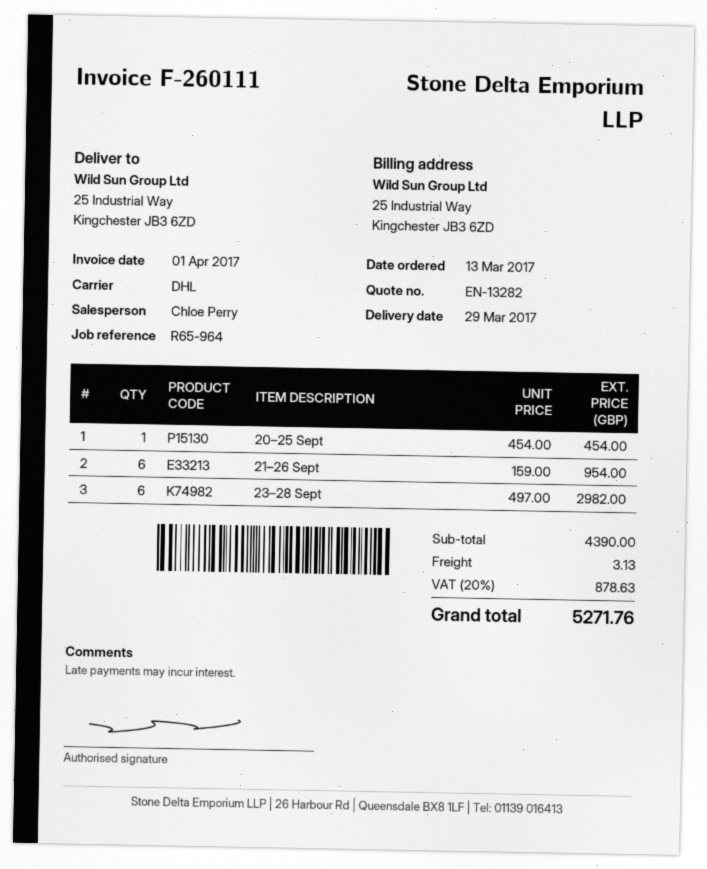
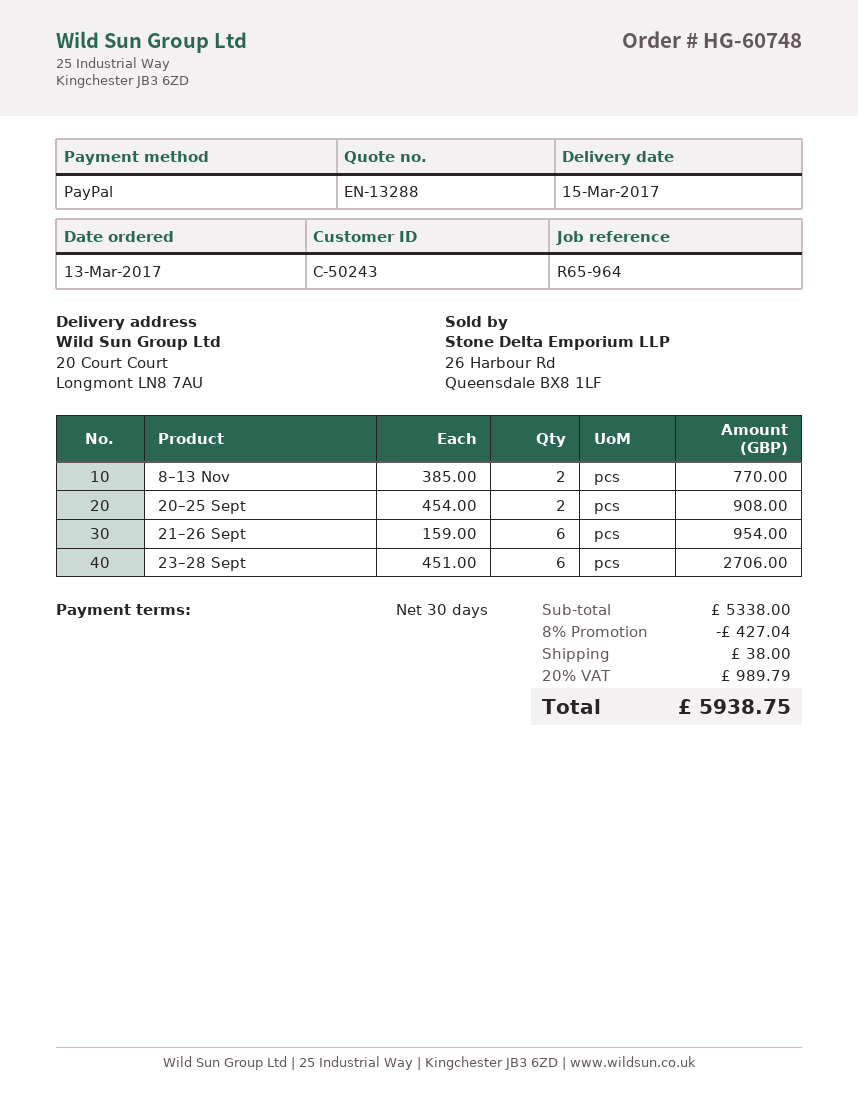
quote number: EN-13282 -> EN-13288
delivery date: 2017-03-29 -> 2017-03-15
ship to: 25 Industrial Way, Kingchester JB3 6ZD -> 20 Court Court, Longmont LN8 7AU
20–25 Sept: 1 x 454.00 = 454.00 -> 2 x 454.00 = 908.00
23–28 Sept: 6 x 497.00 = 2982.00 -> 6 x 451.00 = 2706.00
8–13 Nov: none -> 2 x 385.00 = 770.00
subtotal: 4390.00 -> 5338.00
discount: none -> 8% = 427.04
shipping: 3.13 -> 38.00
tax: 20% = 878.63 -> 20% = 989.79
total: 5271.76 -> 5938.75

